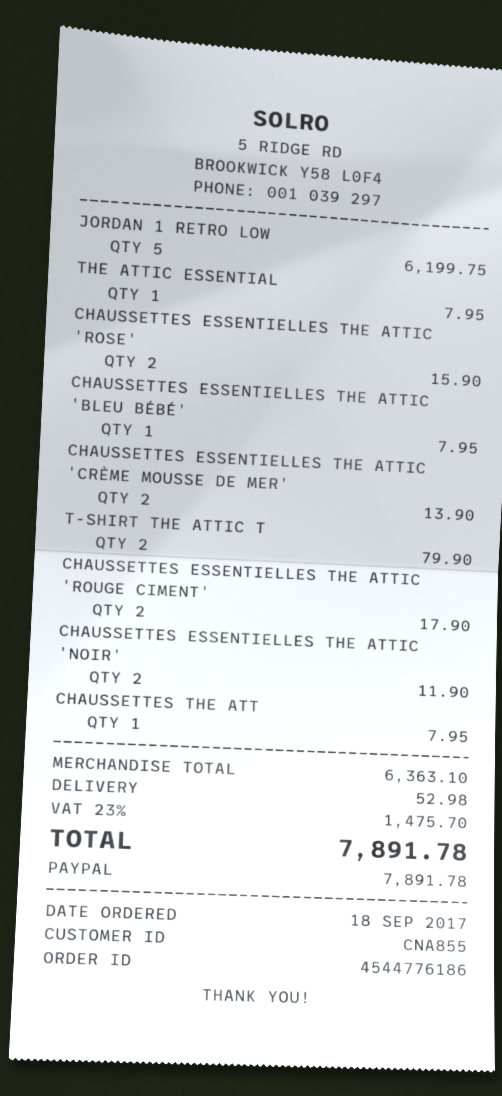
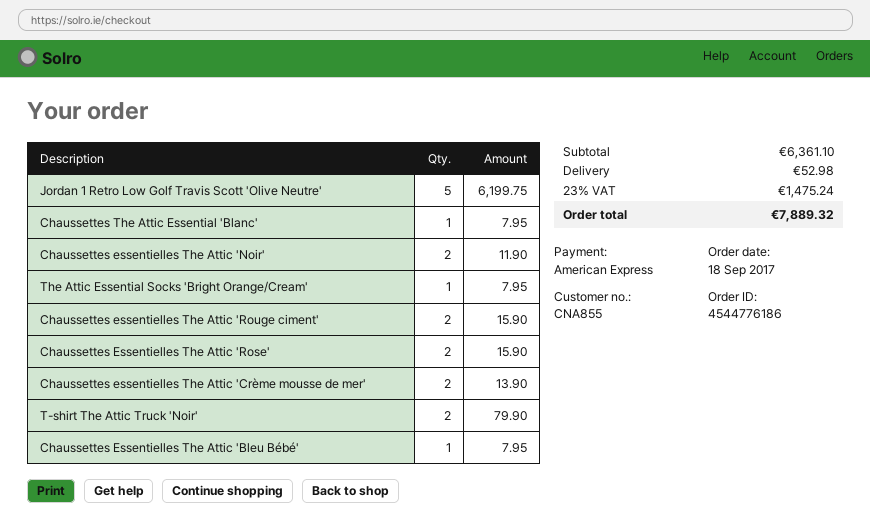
payment method: PayPal -> American Express
CHAUSSETTES ESSENTIELLES THE ATTIC 'ROUGE CIMENT': 2 for 17.90 -> 2 for 15.90
subtotal: 6363.10 -> 6361.10
tax: 23% = 1475.70 -> 23% = 1475.24
total: 7891.78 -> 7889.32

